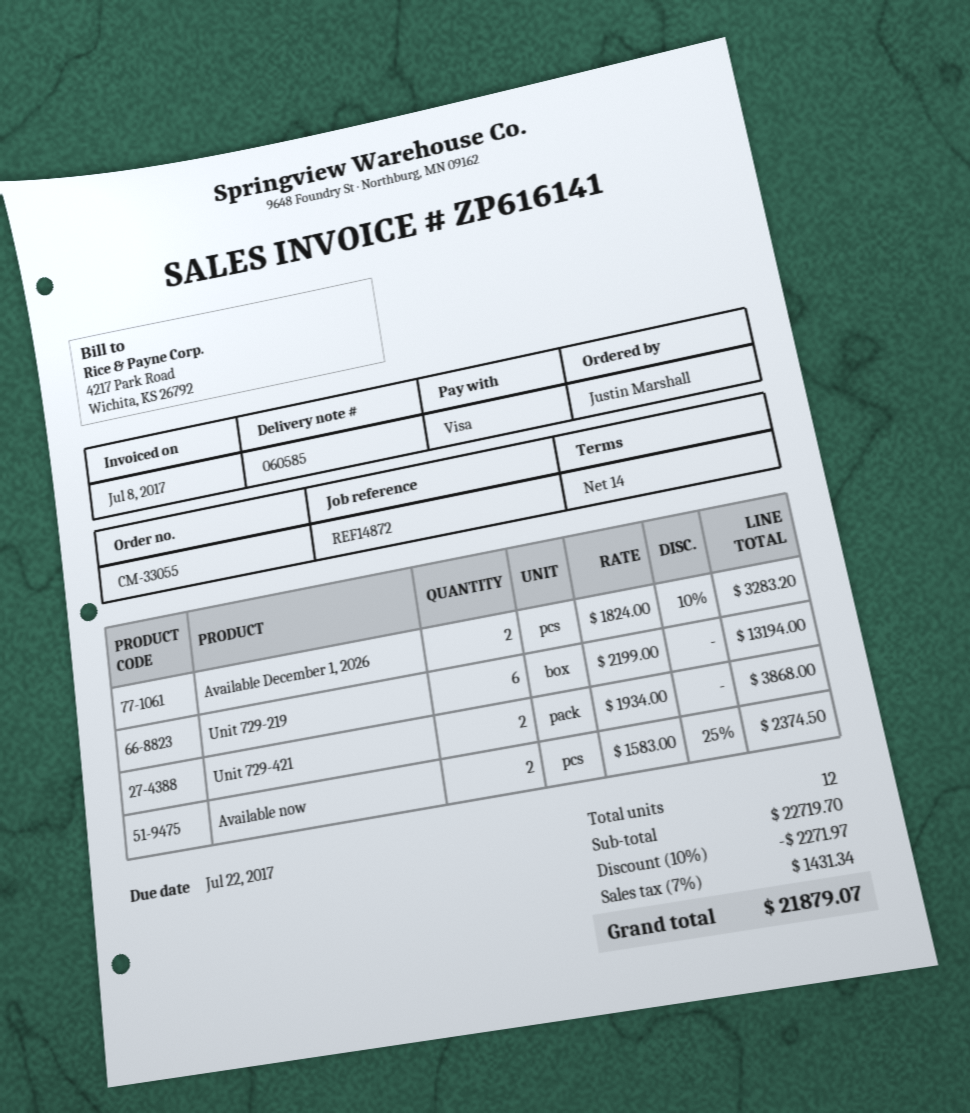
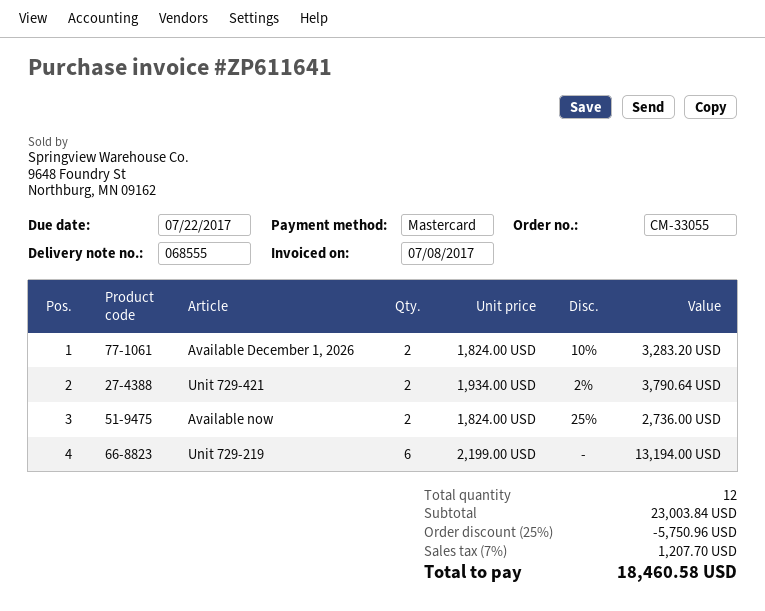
delivery note number: 060585 -> 068555
invoice number: ZP616141 -> ZP611641
payment method: Visa -> Mastercard
Unit 729-421: 2 x 1934.00 = 3868.00 -> 2 x 1934.00 - 2% = 3790.64
Available now: 2 x 1583.00 - 25% = 2374.50 -> 2 x 1824.00 - 25% = 2736.00
subtotal: 22719.70 -> 23003.84
discount: 10% = 2271.97 -> 25% = 5750.96
tax: 7% = 1431.34 -> 7% = 1207.70
total: 21879.07 -> 18460.58

